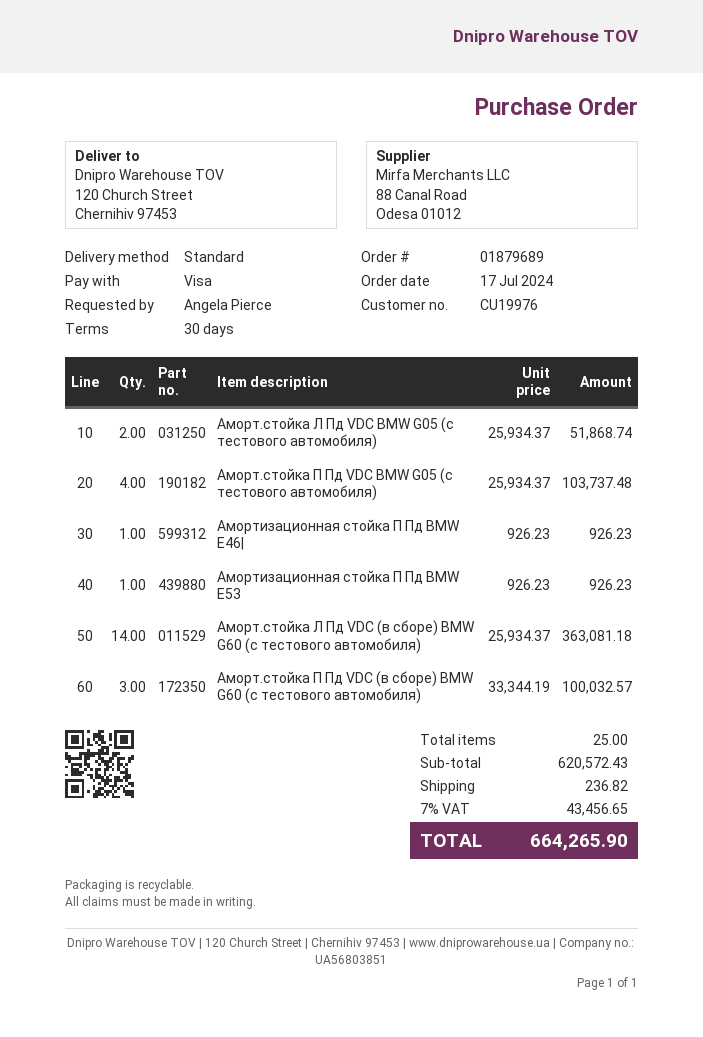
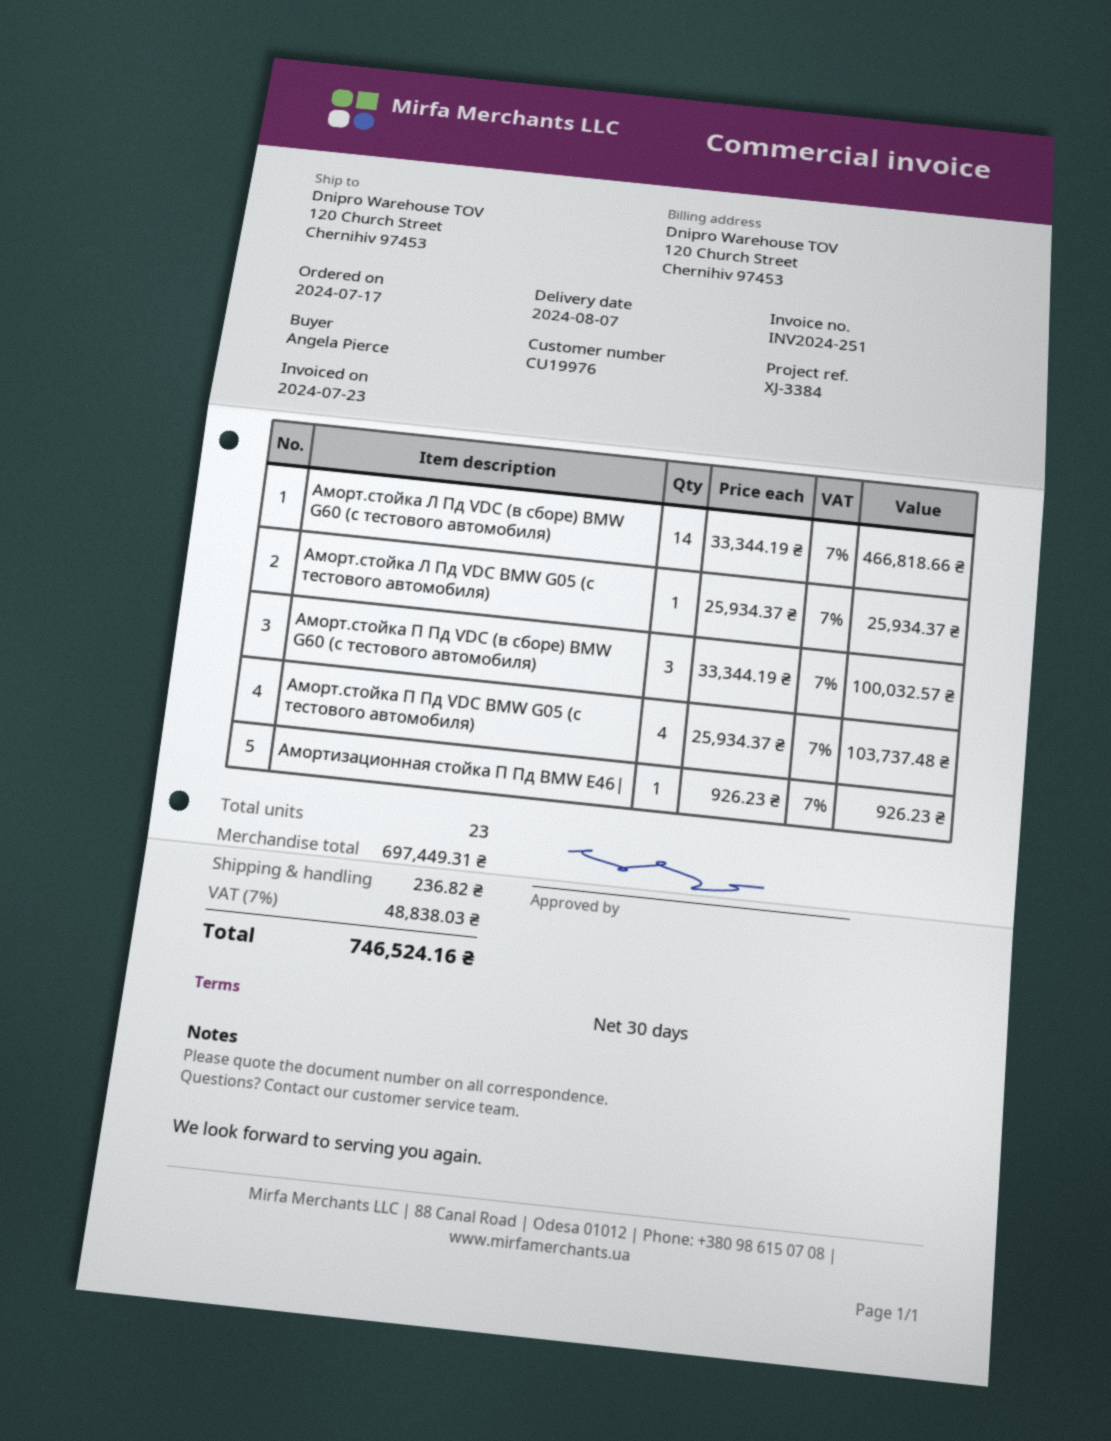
Аморт.стойка Л Пд VDC BMW G05 (с тестового автомобиля): 2 x 25934.37 = 51868.74 -> 1 x 25934.37 = 25934.37
Амортизационная стойка П Пд BMW E53: 1 x 926.23 = 926.23 -> none
Аморт.стойка Л Пд VDC (в сборе) BMW G60 (с тестового автомобиля): 14 x 25934.37 = 363081.18 -> 14 x 33344.19 = 466818.66
total quantity: 25 -> 23
subtotal: 620572.43 -> 697449.31
tax: 7% = 43456.65 -> 7% = 48838.03
total: 664265.90 -> 746524.16

